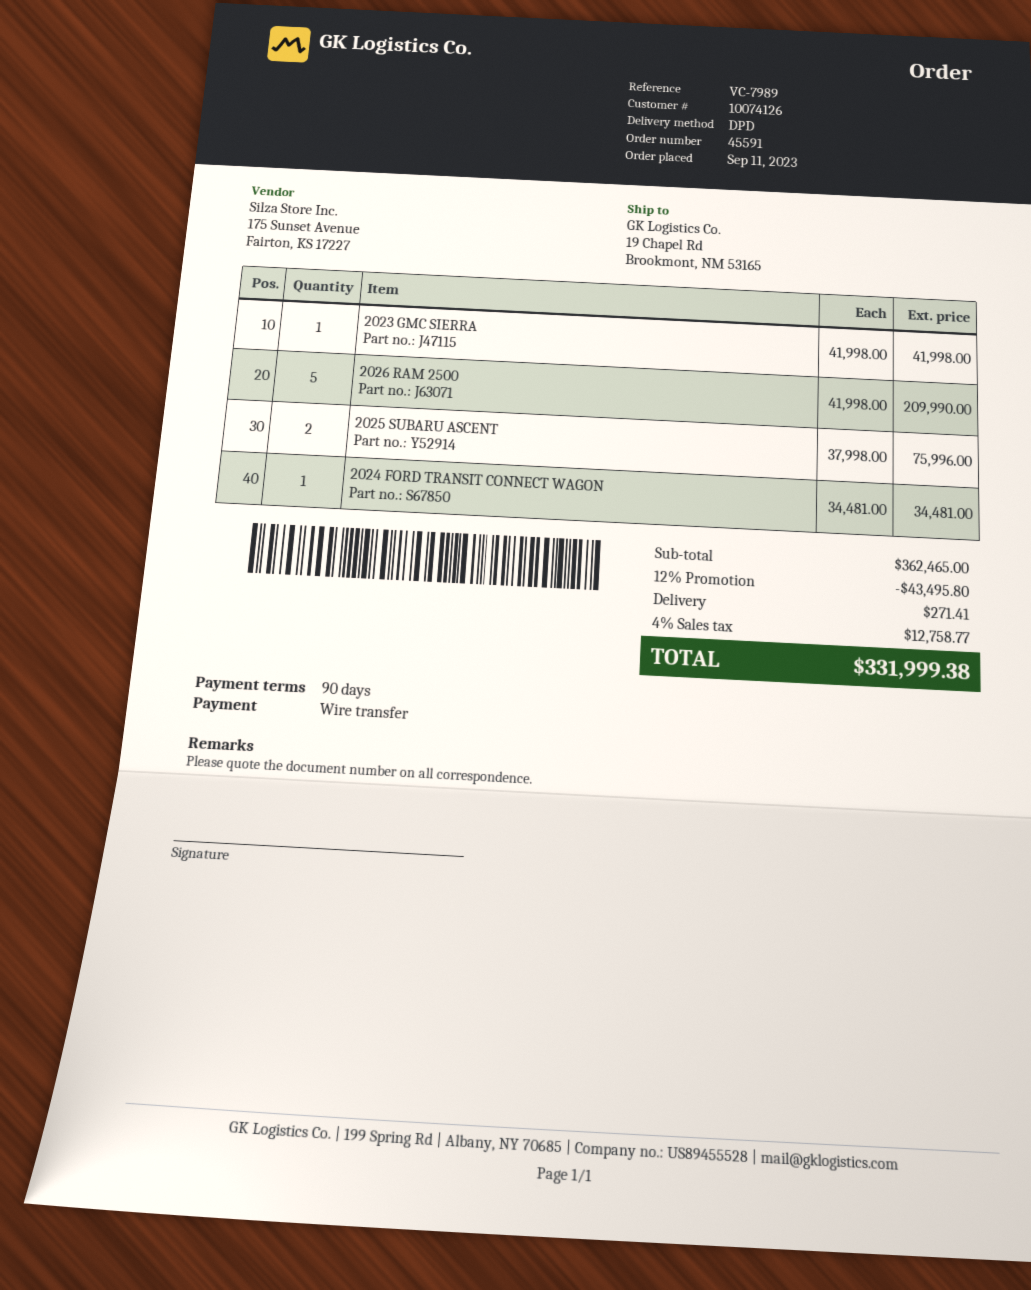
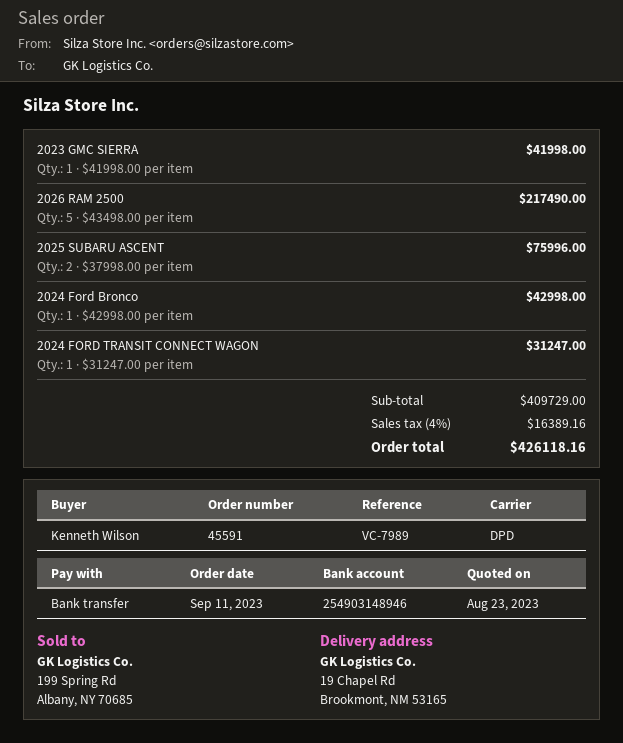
2026 RAM 2500: 5 x 41998.00 = 209990.00 -> 5 x 43498.00 = 217490.00
2024 FORD TRANSIT CONNECT WAGON: 1 x 34481.00 = 34481.00 -> 1 x 31247.00 = 31247.00
2024 Ford Bronco: none -> 1 x 42998.00 = 42998.00
subtotal: 362465.00 -> 409729.00
discount: 12% = 43495.80 -> none
shipping: 271.41 -> none
tax: 4% = 12758.77 -> 4% = 16389.16
total: 331999.38 -> 426118.16

